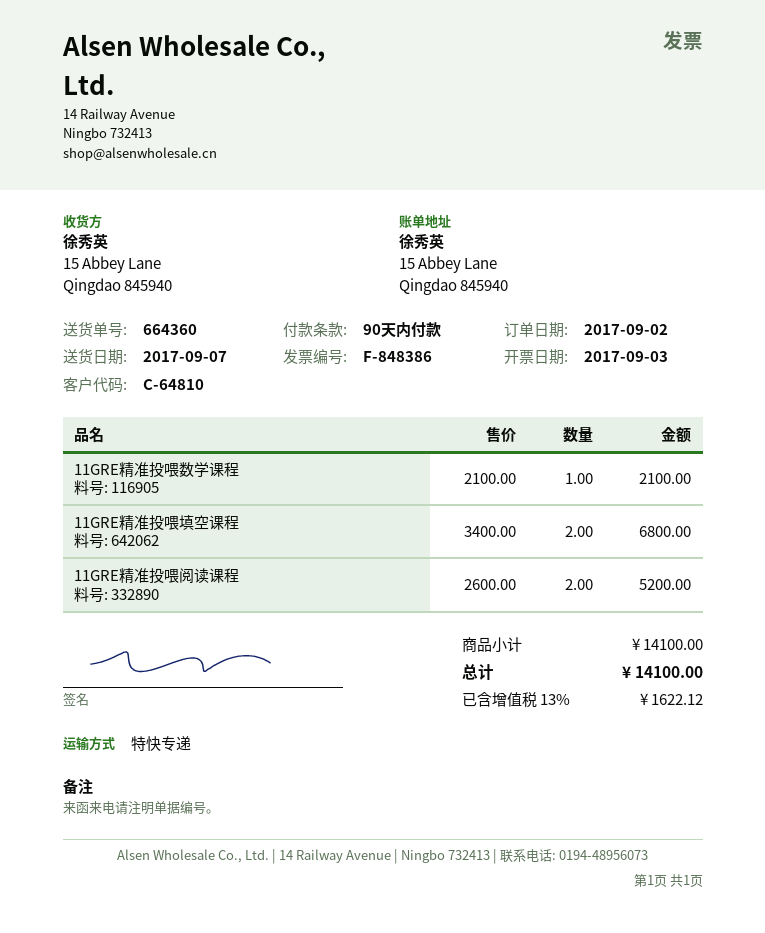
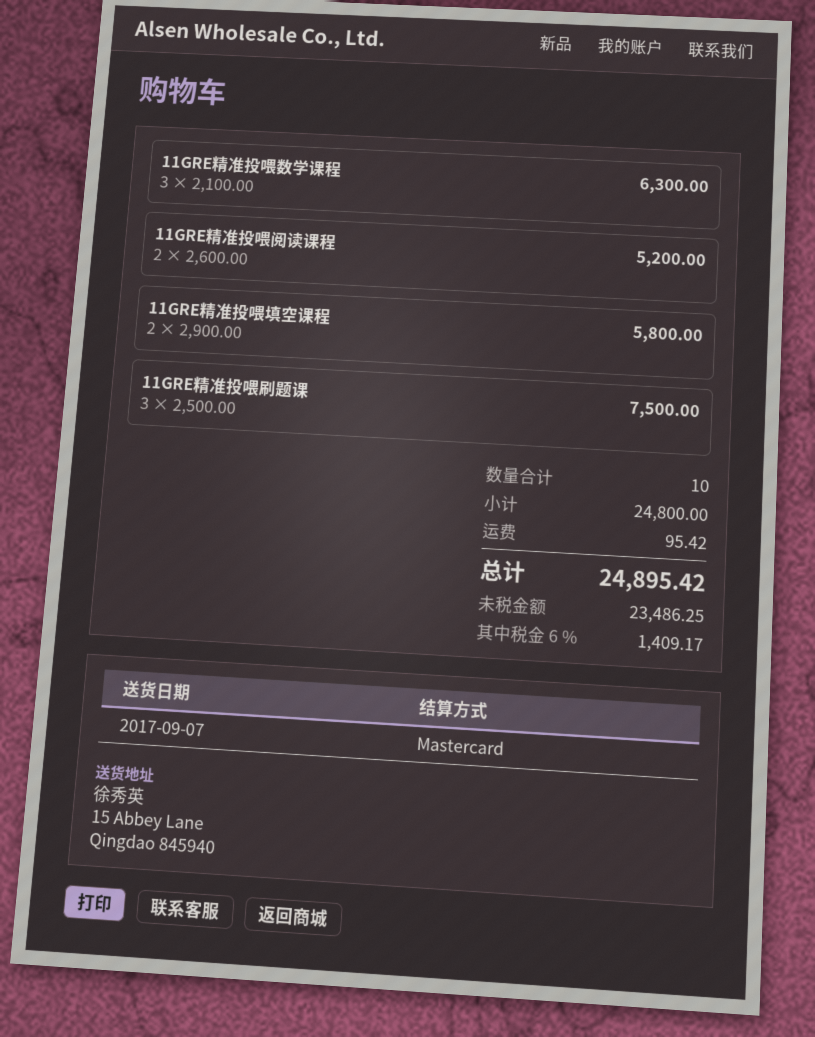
11GRE精准投喂数学课程: 1 x 2100.00 = 2100.00 -> 3 x 2100.00 = 6300.00
11GRE精准投喂填空课程: 2 x 3400.00 = 6800.00 -> 2 x 2900.00 = 5800.00
11GRE精准投喂刷题课: none -> 3 x 2500.00 = 7500.00
subtotal: 14100.00 -> 24800.00
shipping: none -> 95.42
tax: 13% = 1622.12 -> 6% = 1409.17
total: 14100.00 -> 24895.42

